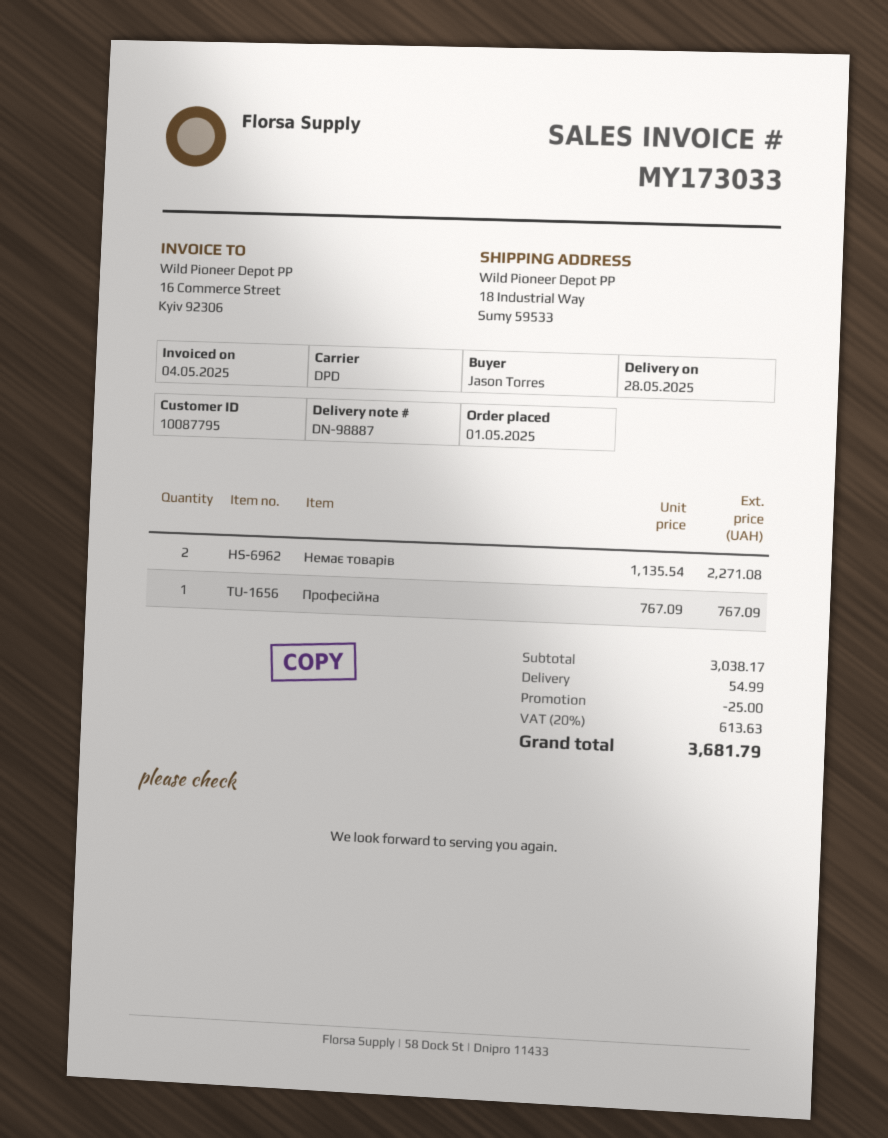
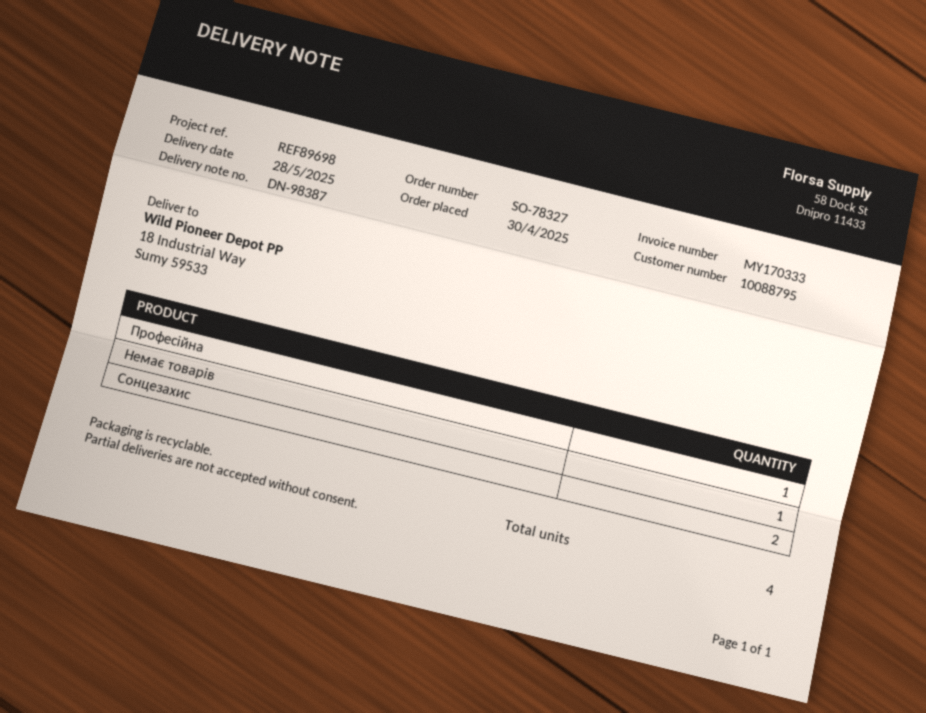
order date: 2025-05-01 -> 2025-04-30
delivery note number: DN-98887 -> DN-98387
invoice number: MY173033 -> MY170333
customer number: 10087795 -> 10088795
Немає товарів: 2 -> 1
Сонцезахис: none -> 2

